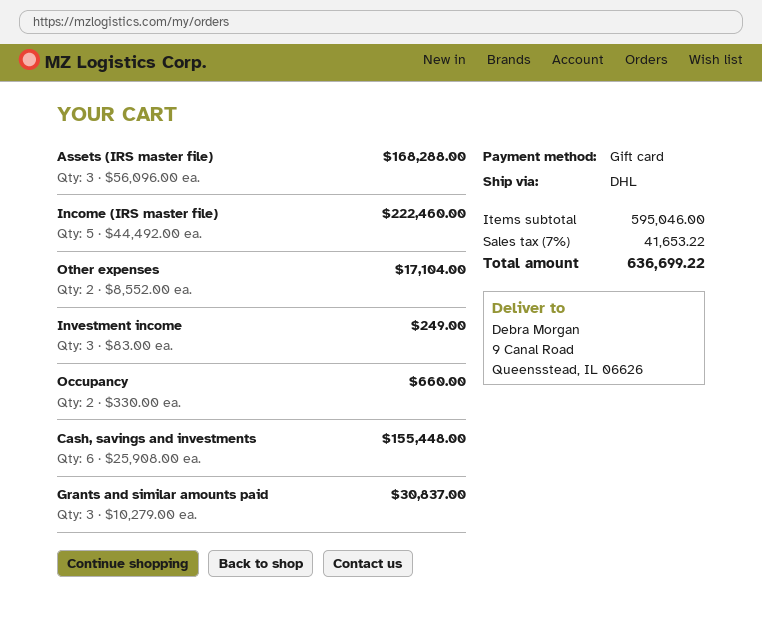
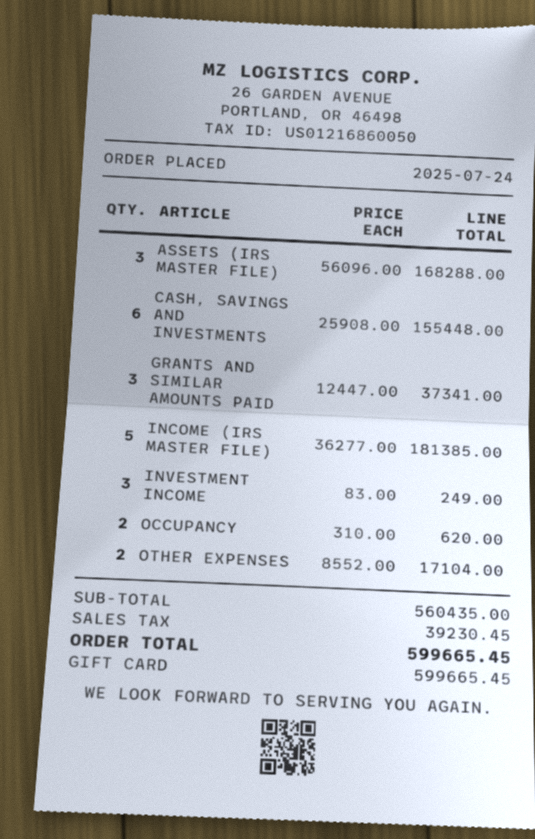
Income (IRS master file): 5 x 44492.00 = 222460.00 -> 5 x 36277.00 = 181385.00
Occupancy: 2 x 330.00 = 660.00 -> 2 x 310.00 = 620.00
Grants and similar amounts paid: 3 x 10279.00 = 30837.00 -> 3 x 12447.00 = 37341.00
subtotal: 595046.00 -> 560435.00
tax: 41653.22 -> 39230.45
total: 636699.22 -> 599665.45

